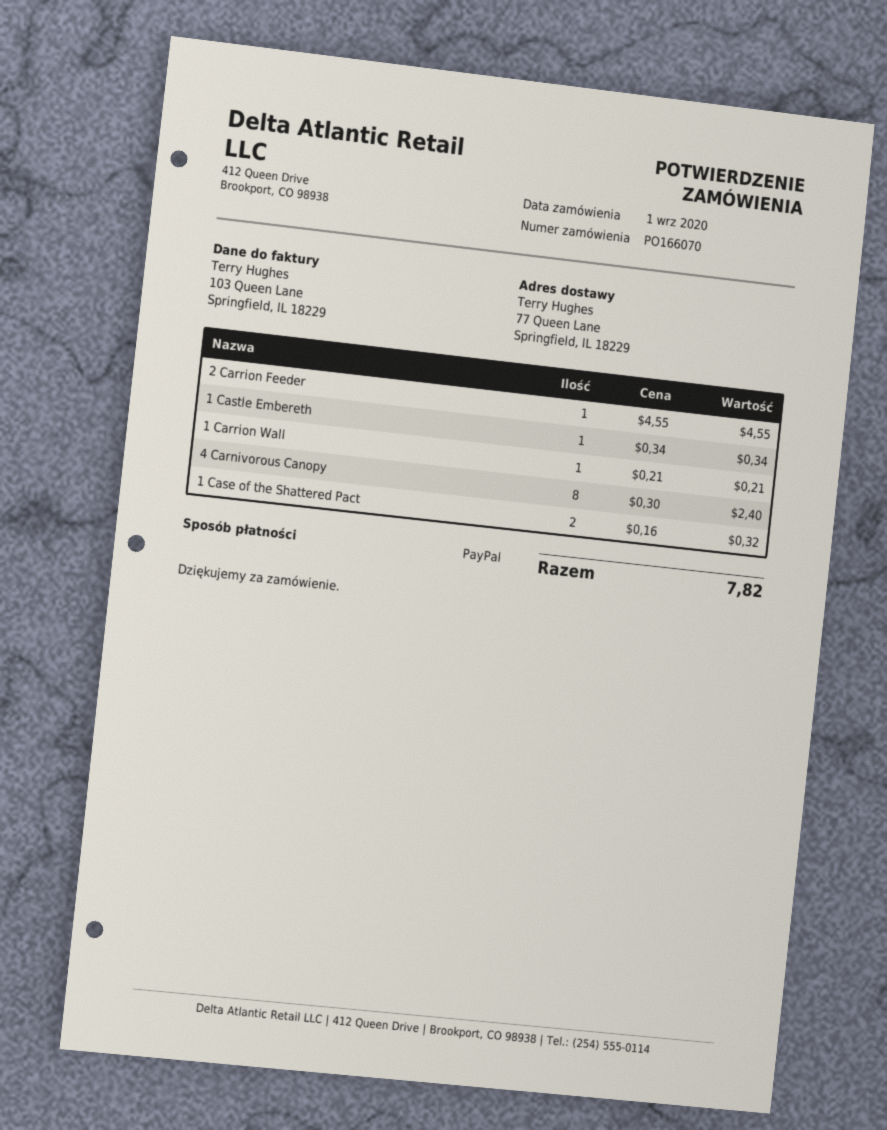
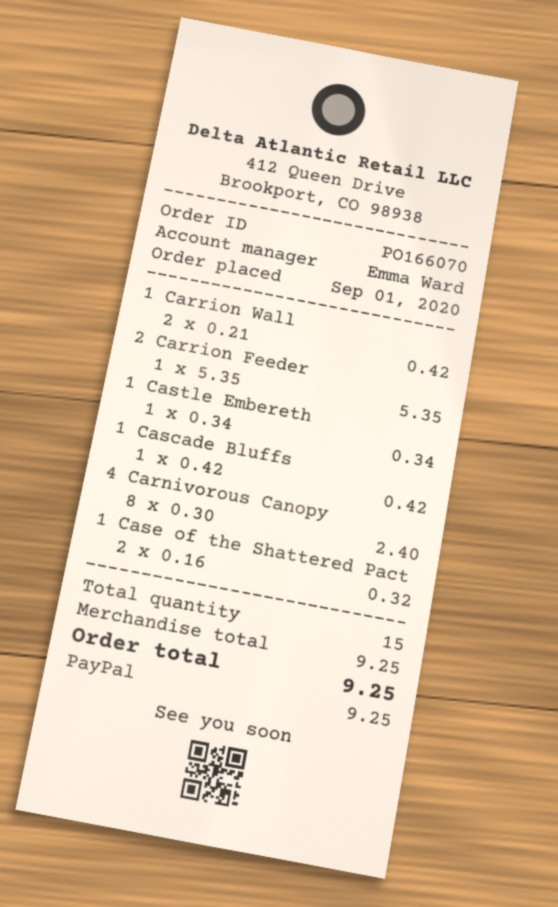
2 Carrion Feeder: 1 x 4.55 = 4.55 -> 1 x 5.35 = 5.35
1 Carrion Wall: 1 x 0.21 = 0.21 -> 2 x 0.21 = 0.42
1 Cascade Bluffs: none -> 1 x 0.42 = 0.42
total: 7.82 -> 9.25

